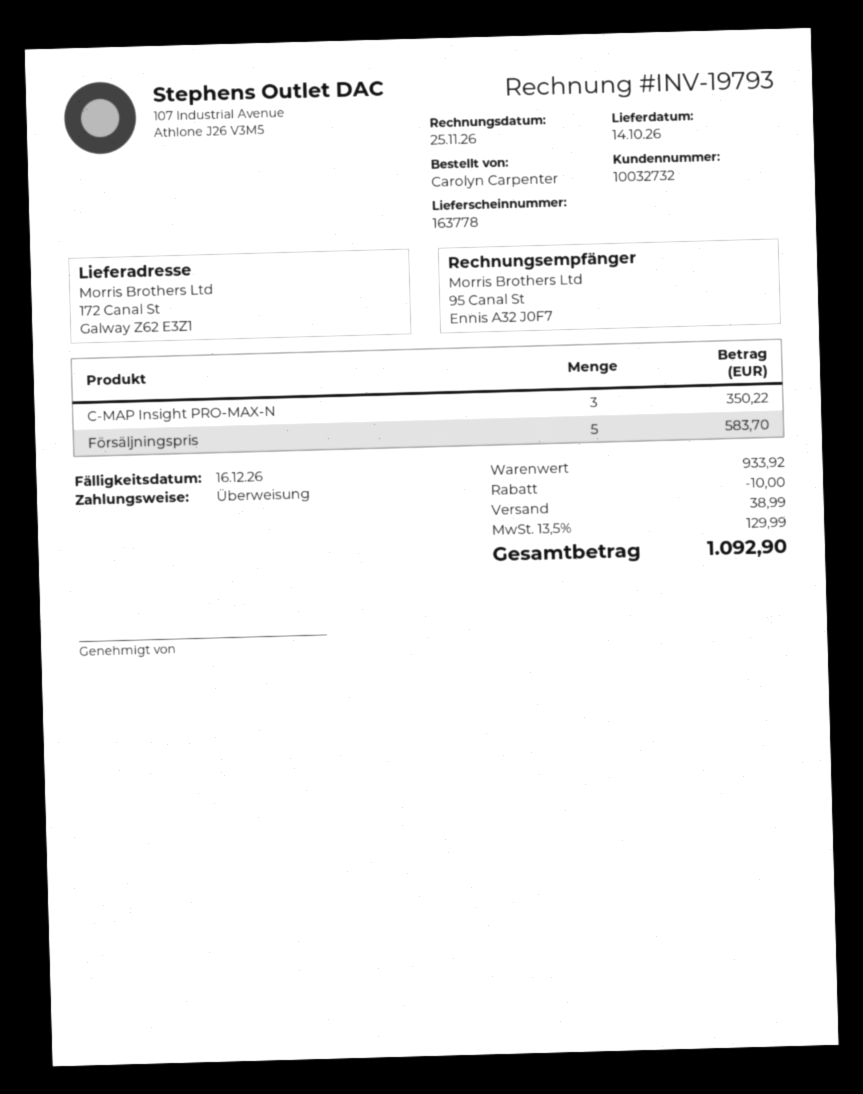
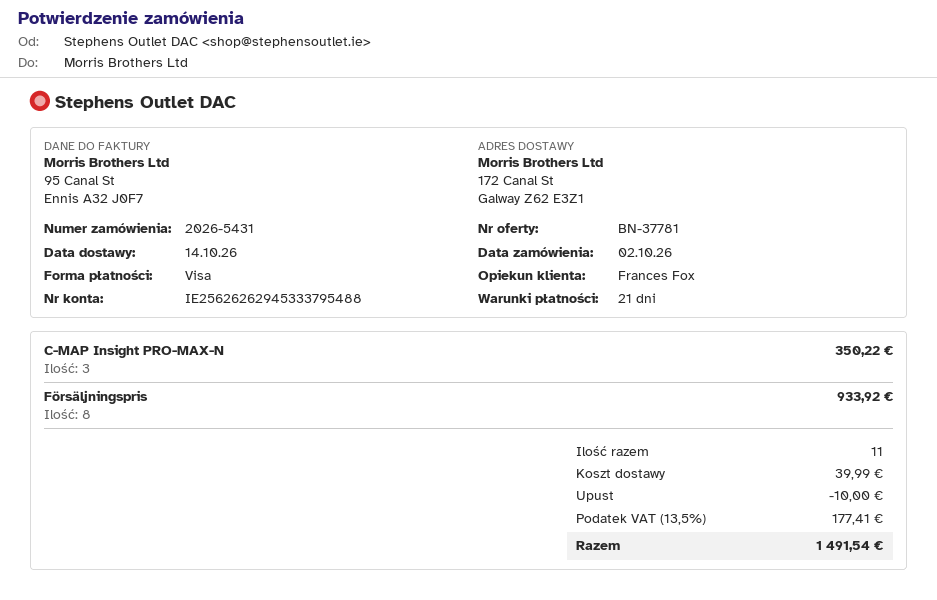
payment method: bank transfer -> Visa
Försäljningspris: 5 for 583.70 -> 8 for 933.92
shipping: 38.99 -> 39.99
tax: 13.5% = 129.99 -> 13.5% = 177.41
total: 1092.90 -> 1491.54

